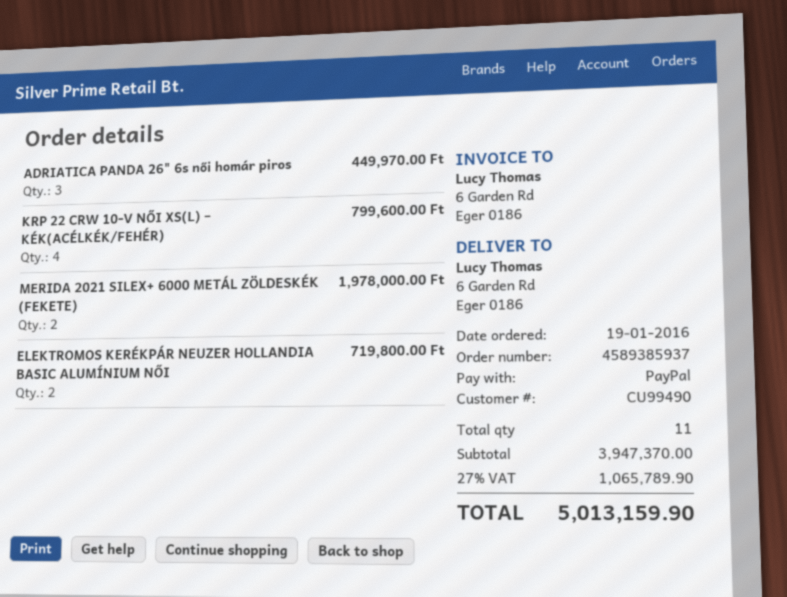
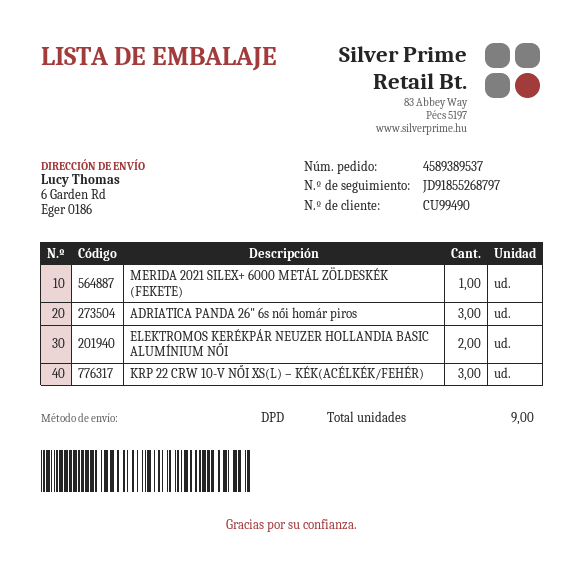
order number: 4589385937 -> 4589389537
KRP 22 CRW 10-V NŐI XS(L) – KÉK(ACÉLKÉK/FEHÉR): 4 -> 3
MERIDA 2021 SILEX+ 6000 METÁL ZÖLDESKÉK (FEKETE): 2 -> 1
total quantity: 11 -> 9

